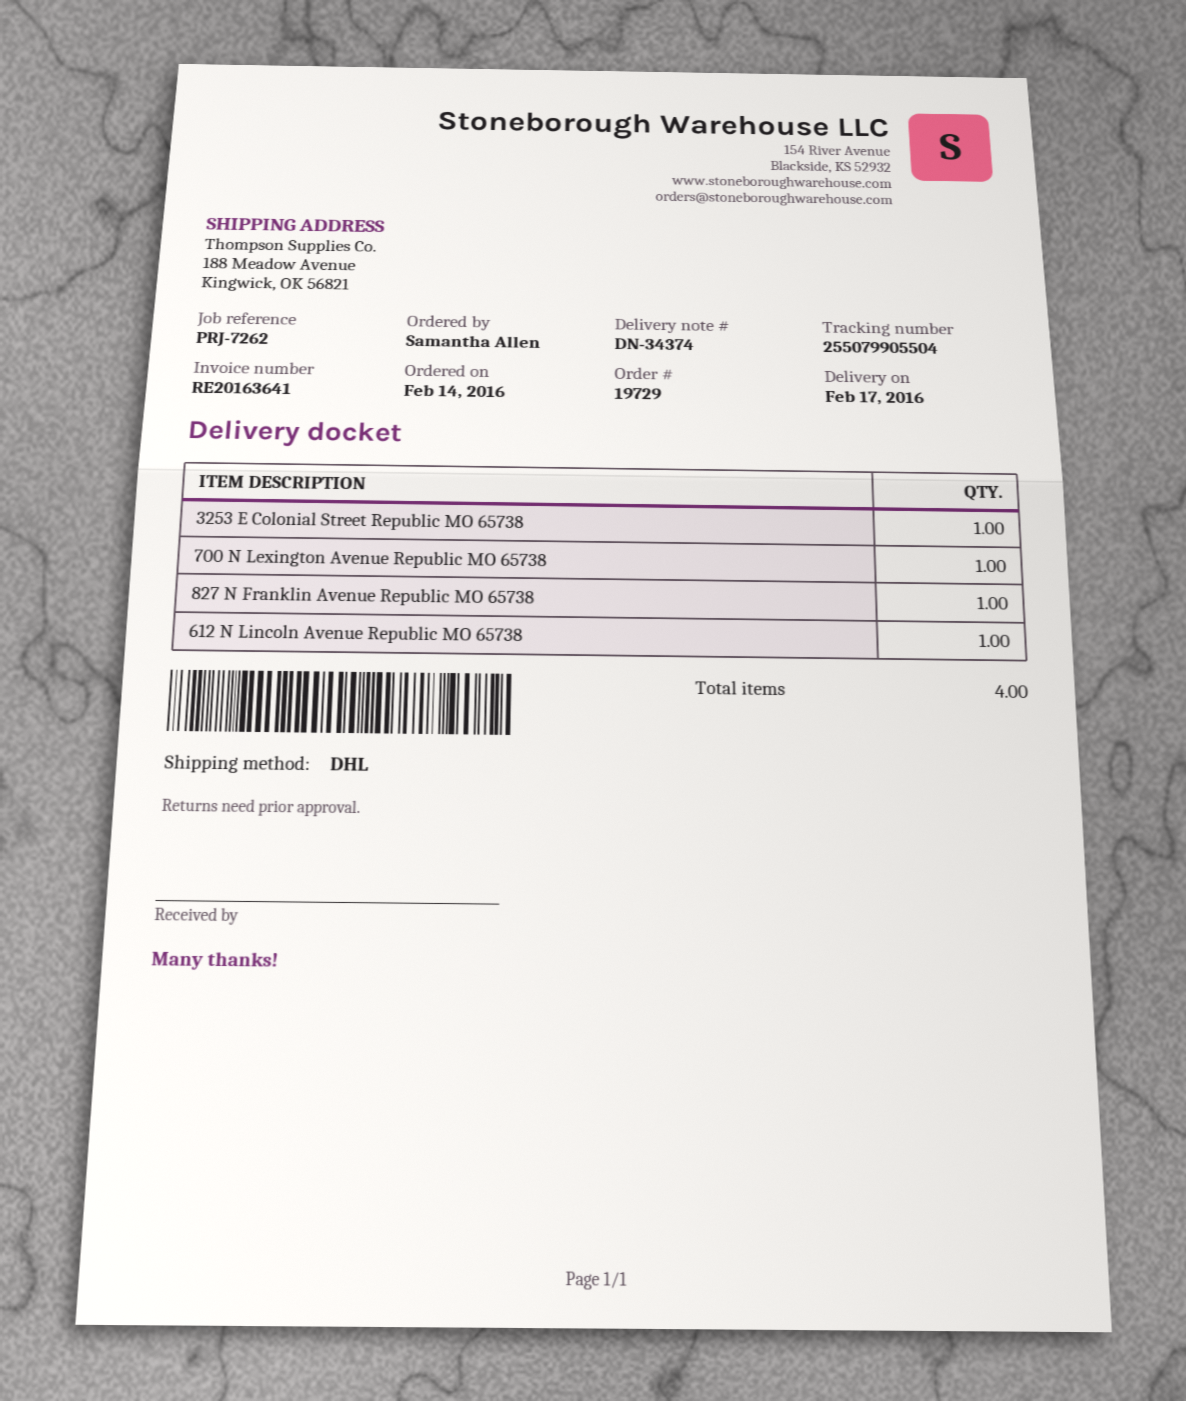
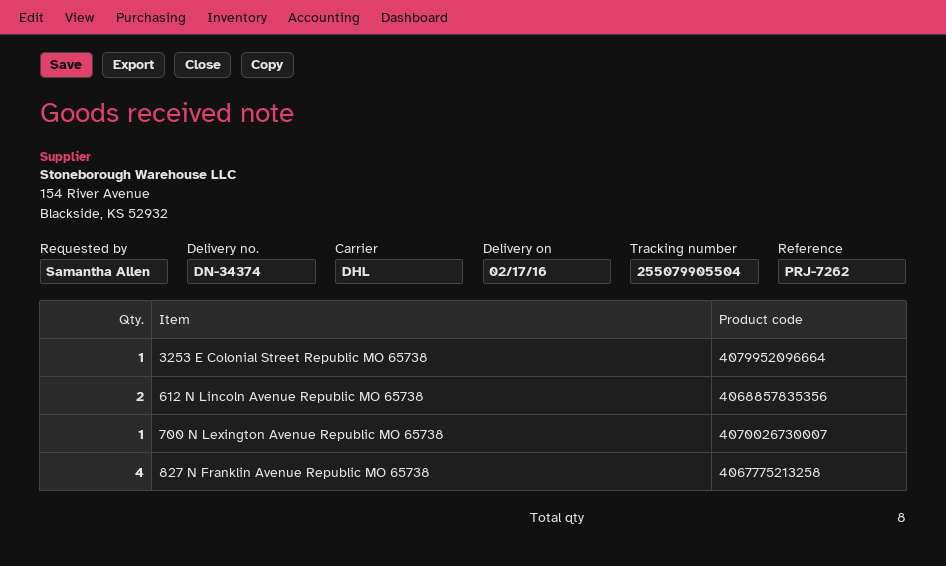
827 N Franklin Avenue Republic MO 65738: 1 -> 4
612 N Lincoln Avenue Republic MO 65738: 1 -> 2
total quantity: 4 -> 8

